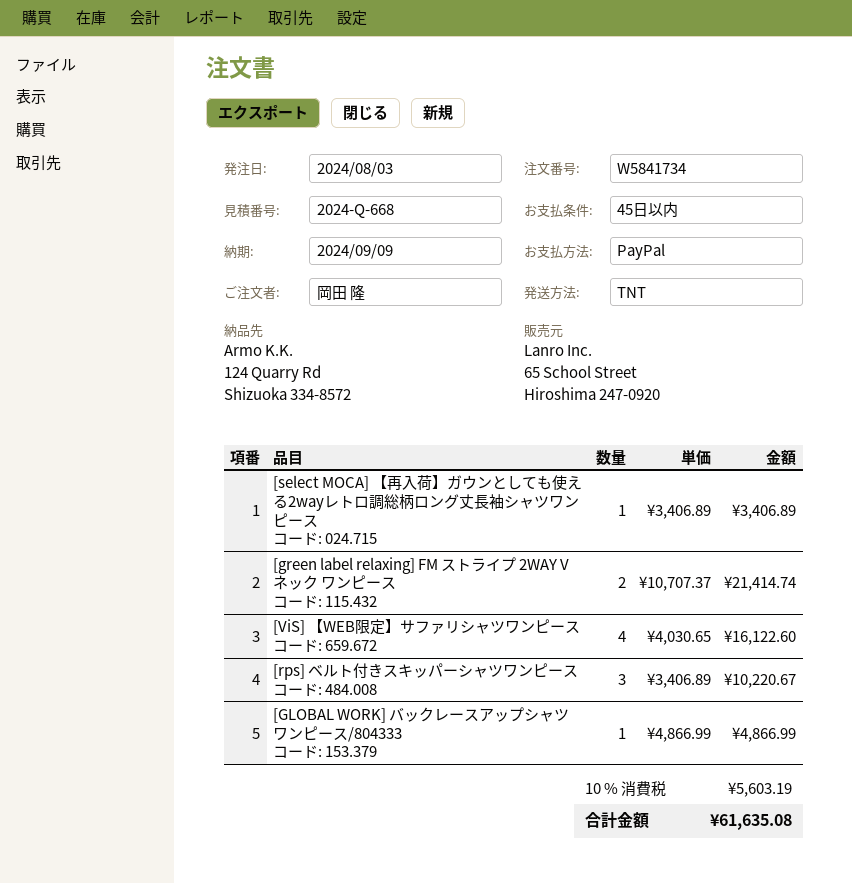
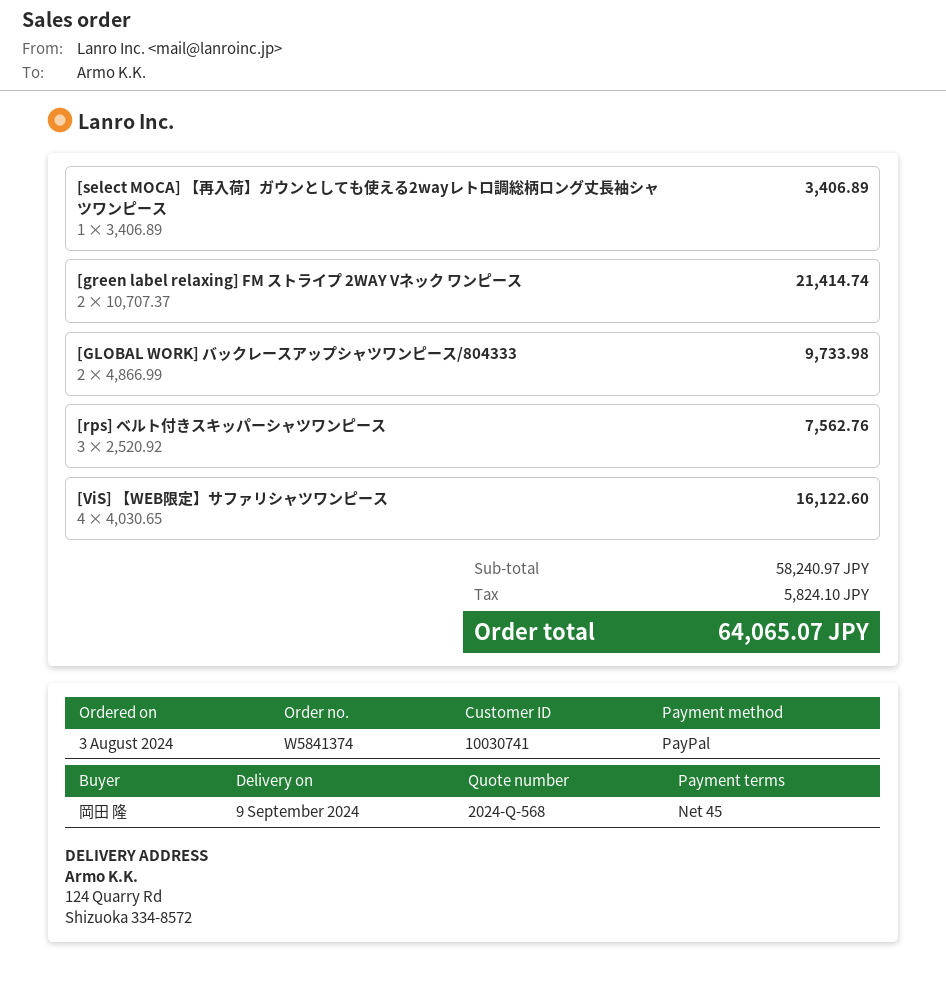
quote number: 2024-Q-668 -> 2024-Q-568
order number: W5841734 -> W5841374
[rps] ベルト付きスキッパーシャツワンピース: 3 x 3406.89 = 10220.67 -> 3 x 2520.92 = 7562.76
[GLOBAL WORK] バックレースアップシャツワンピース/804333: 1 x 4866.99 = 4866.99 -> 2 x 4866.99 = 9733.98
tax: 5603.19 -> 5824.10
total: 61635.08 -> 64065.07

